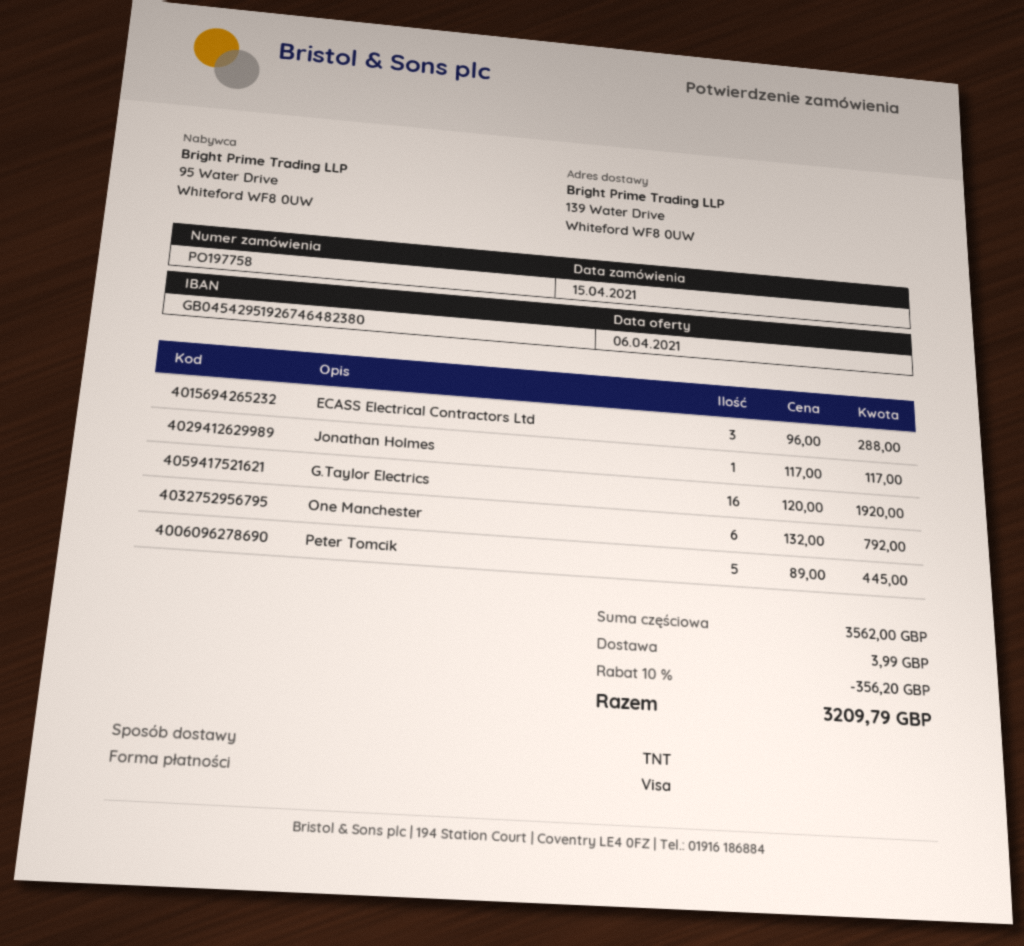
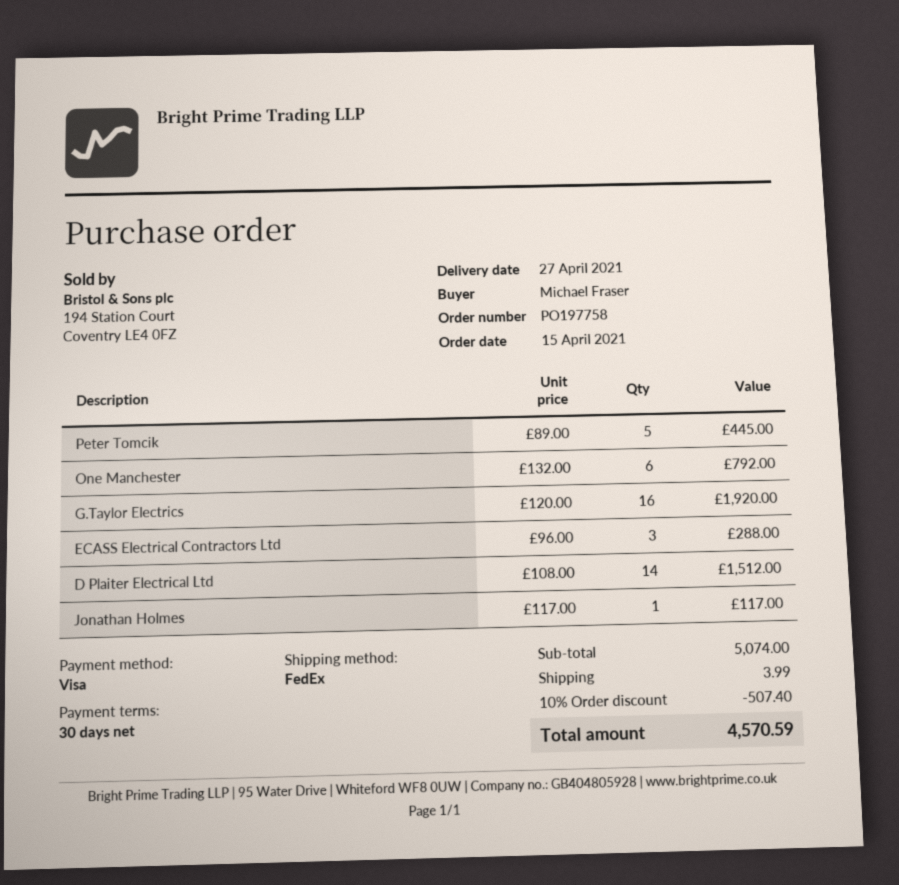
shipping method: TNT -> FedEx
D Plaiter Electrical Ltd: none -> 14 x 108.00 = 1512.00
subtotal: 3562.00 -> 5074.00
discount: 10% = 356.20 -> 10% = 507.40
total: 3209.79 -> 4570.59

